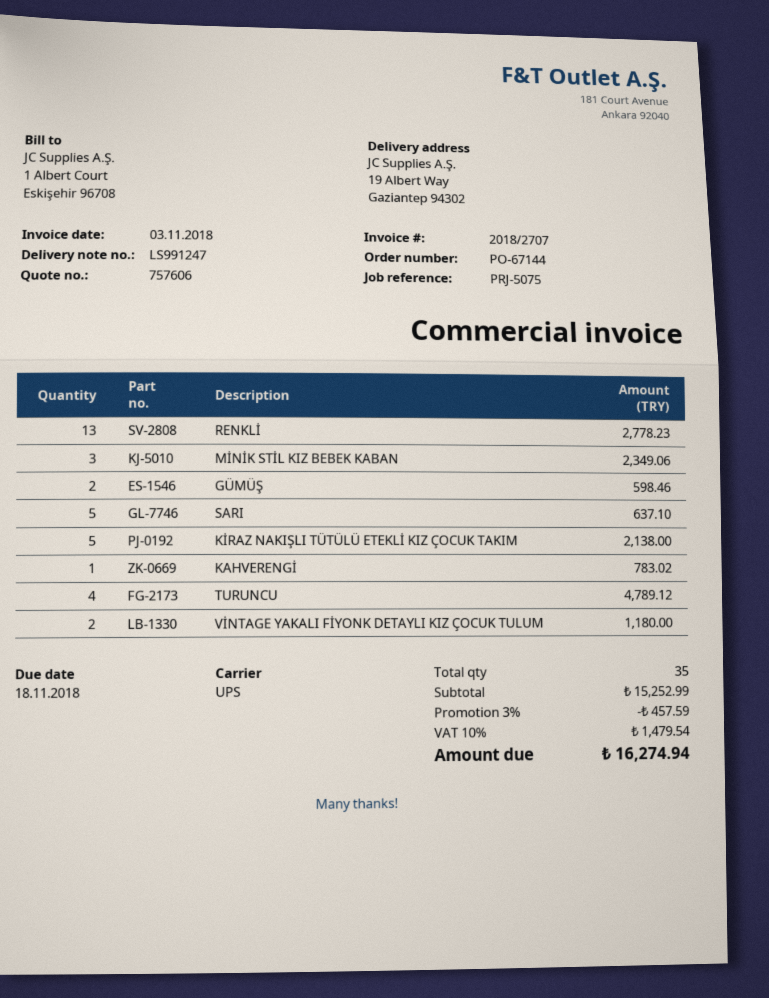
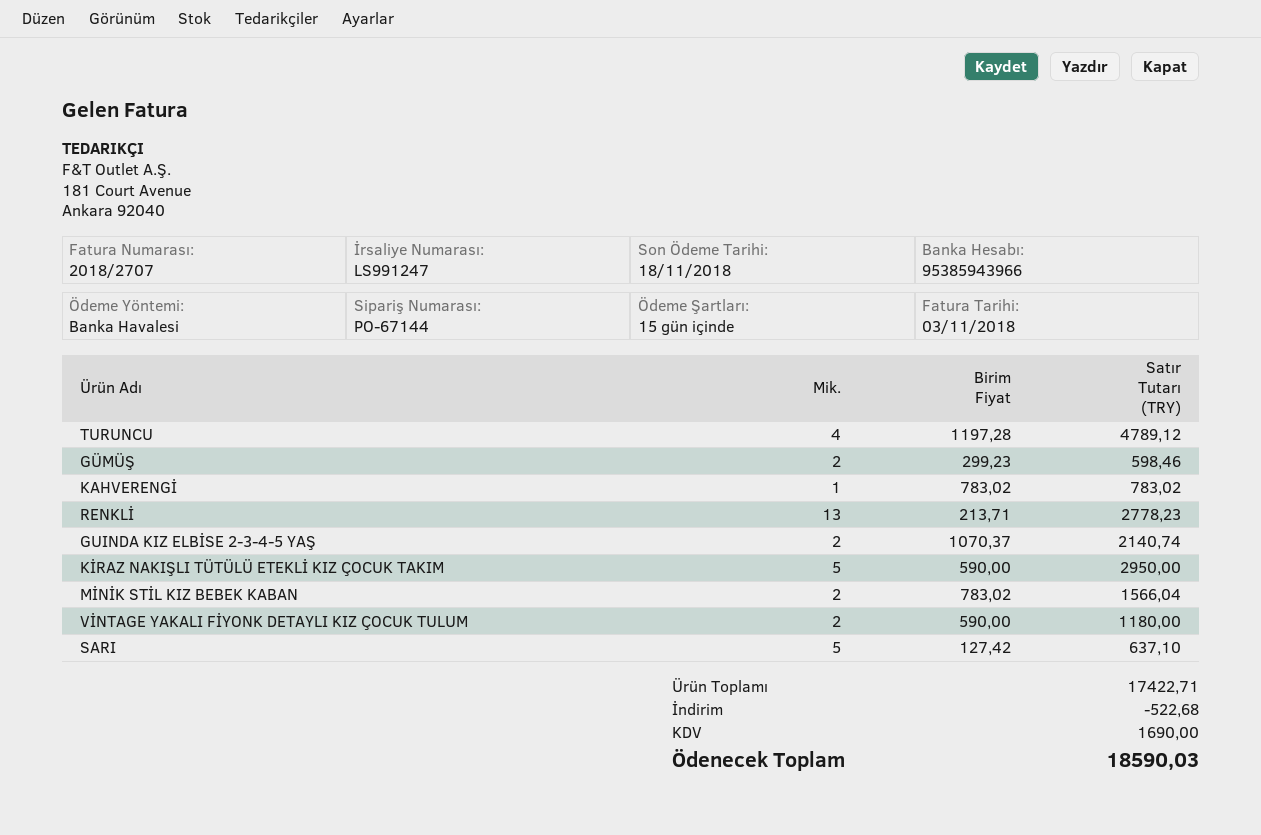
MİNİK STİL KIZ BEBEK KABAN: 3 for 2349.06 -> 2 for 1566.04
KİRAZ NAKIŞLI TÜTÜLÜ ETEKLİ KIZ ÇOCUK TAKIM: 5 for 2138.00 -> 5 for 2950.00
GUINDA KIZ ELBİSE 2-3-4-5 YAŞ: none -> 2 for 2140.74
subtotal: 15252.99 -> 17422.71
discount: 457.59 -> 522.68
tax: 1479.54 -> 1690.00
total: 16274.94 -> 18590.03

